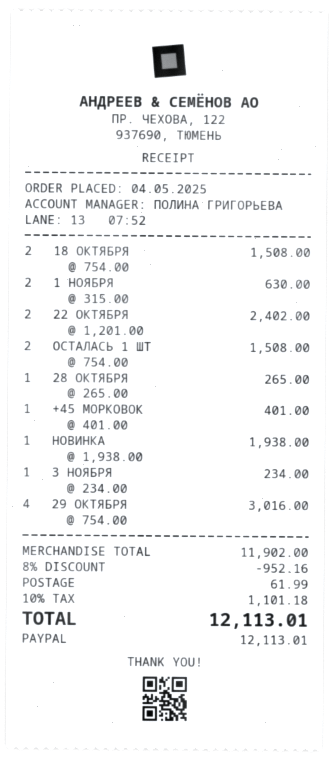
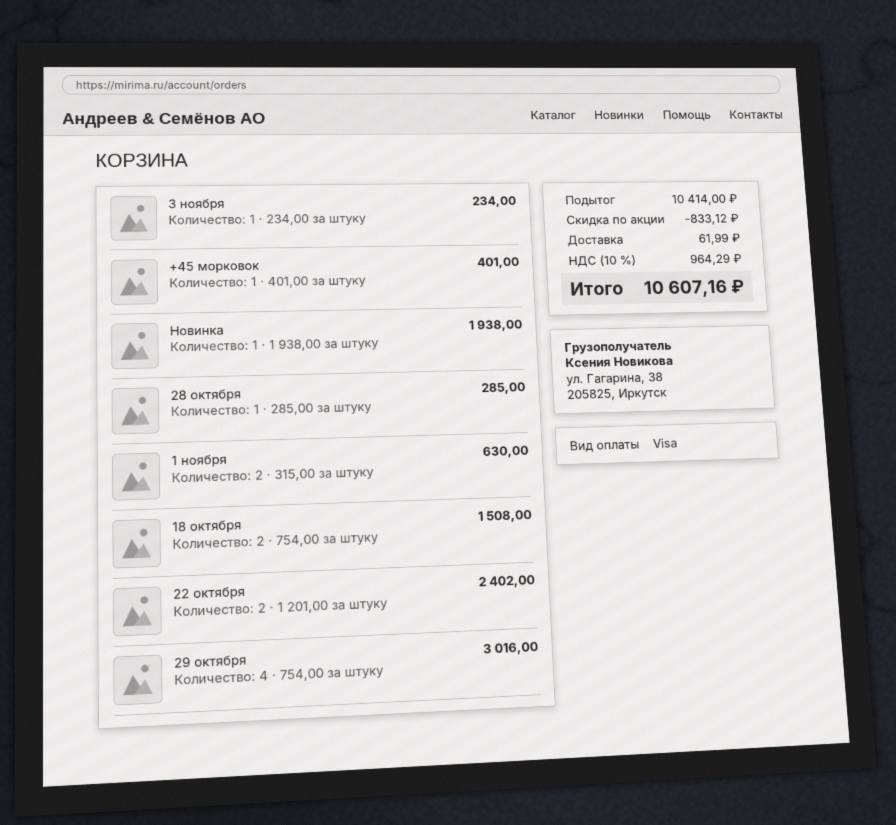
payment method: PayPal -> Visa
ОСТАЛАСЬ 1 ШТ: 2 x 754.00 = 1508.00 -> none
28 ОКТЯБРЯ: 1 x 265.00 = 265.00 -> 1 x 285.00 = 285.00
subtotal: 11902.00 -> 10414.00
discount: 952.16 -> 833.12
tax: 10% = 1101.18 -> 10% = 964.29
total: 12113.01 -> 10607.16

